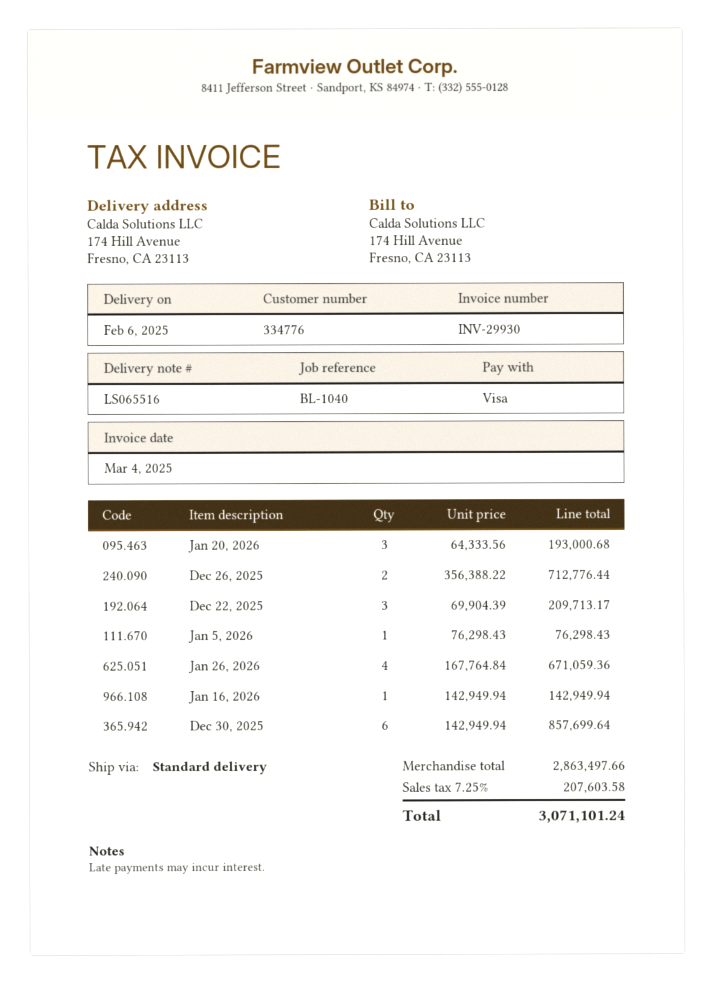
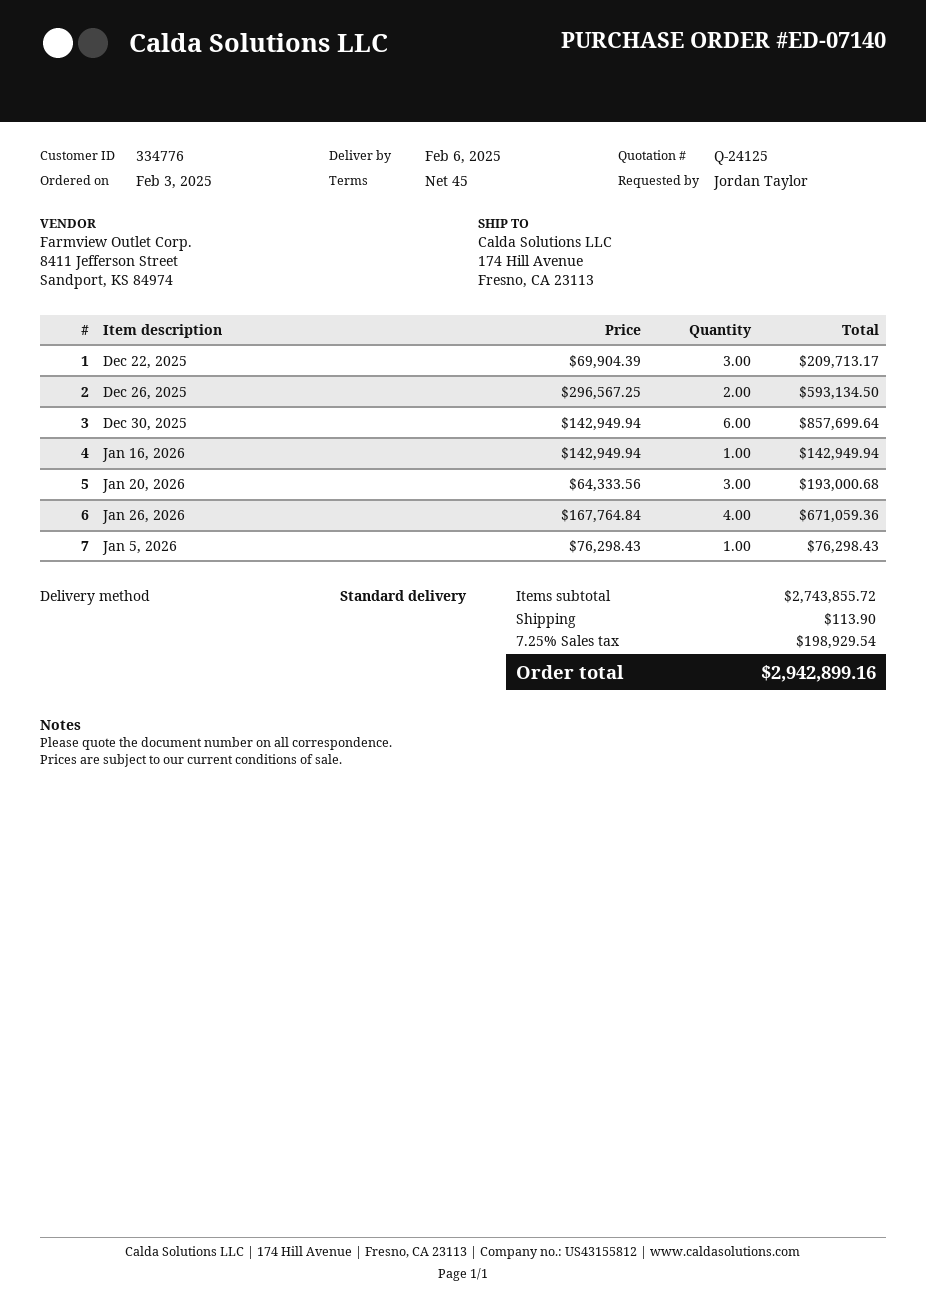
Dec 26, 2025: 2 x 356388.22 = 712776.44 -> 2 x 296567.25 = 593134.50
subtotal: 2863497.66 -> 2743855.72
shipping: none -> 113.90
tax: 7.25% = 207603.58 -> 7.25% = 198929.54
total: 3071101.24 -> 2942899.16

